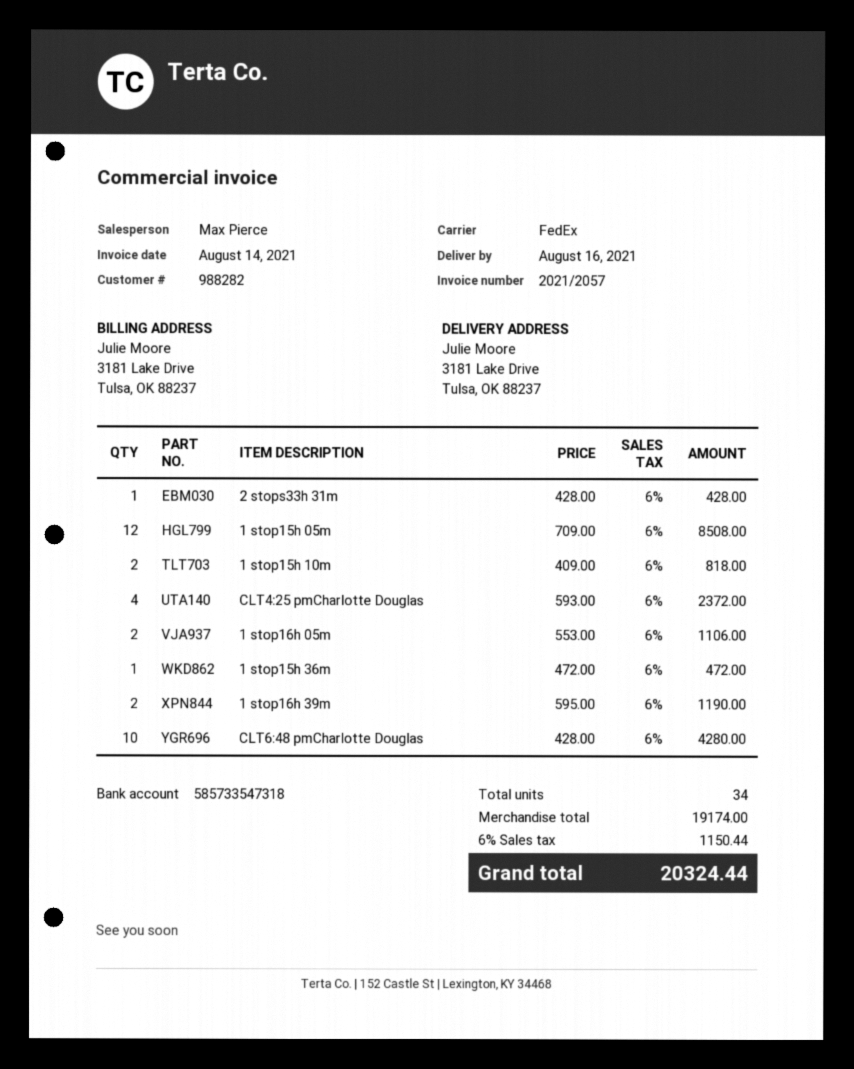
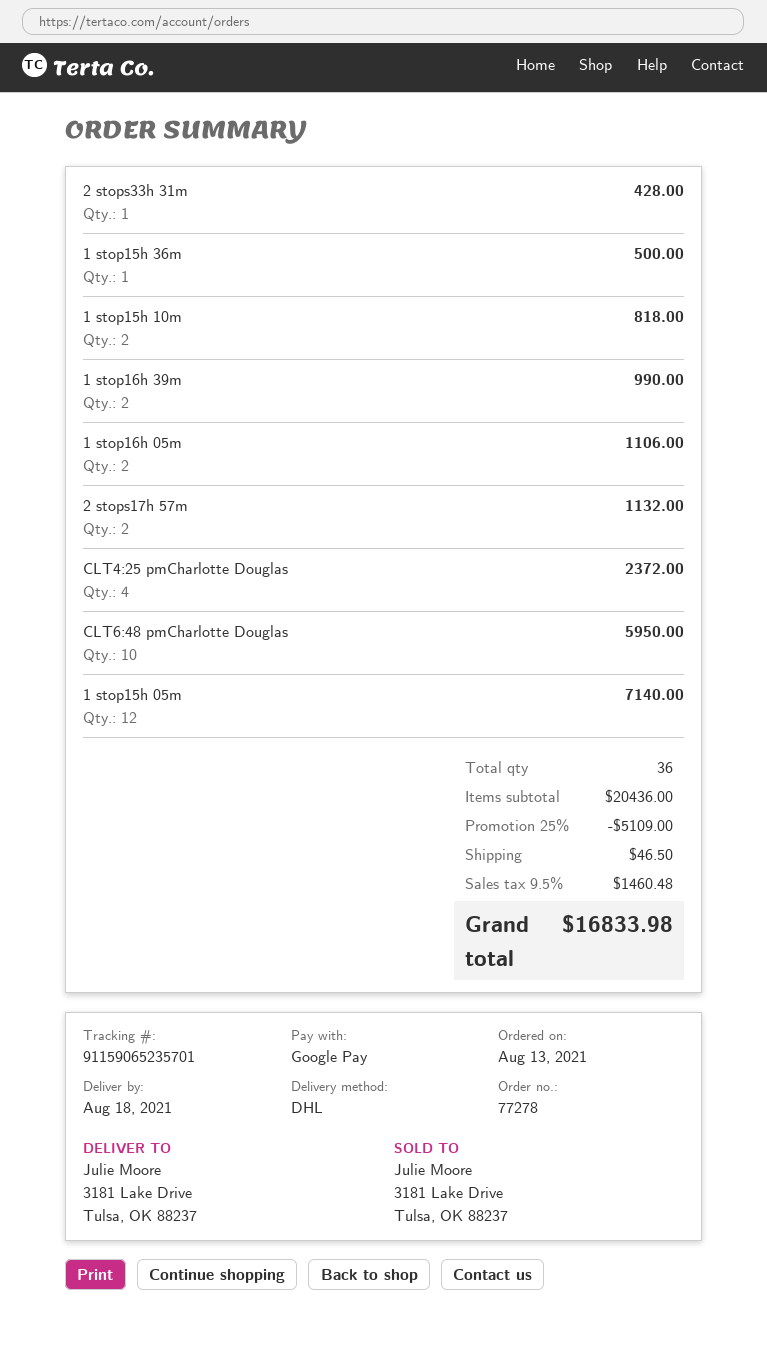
delivery date: 2021-08-16 -> 2021-08-18
shipping method: FedEx -> DHL
1 stop15h 05m: 12 for 8508.00 -> 12 for 7140.00
1 stop15h 36m: 1 for 472.00 -> 1 for 500.00
1 stop16h 39m: 2 for 1190.00 -> 2 for 990.00
CLT6:48 pmCharlotte Douglas: 10 for 4280.00 -> 10 for 5950.00
2 stops17h 57m: none -> 2 for 1132.00
total quantity: 34 -> 36
subtotal: 19174.00 -> 20436.00
discount: none -> 25% = 5109.00
shipping: none -> 46.50
tax: 6% = 1150.44 -> 9.5% = 1460.48
total: 20324.44 -> 16833.98

